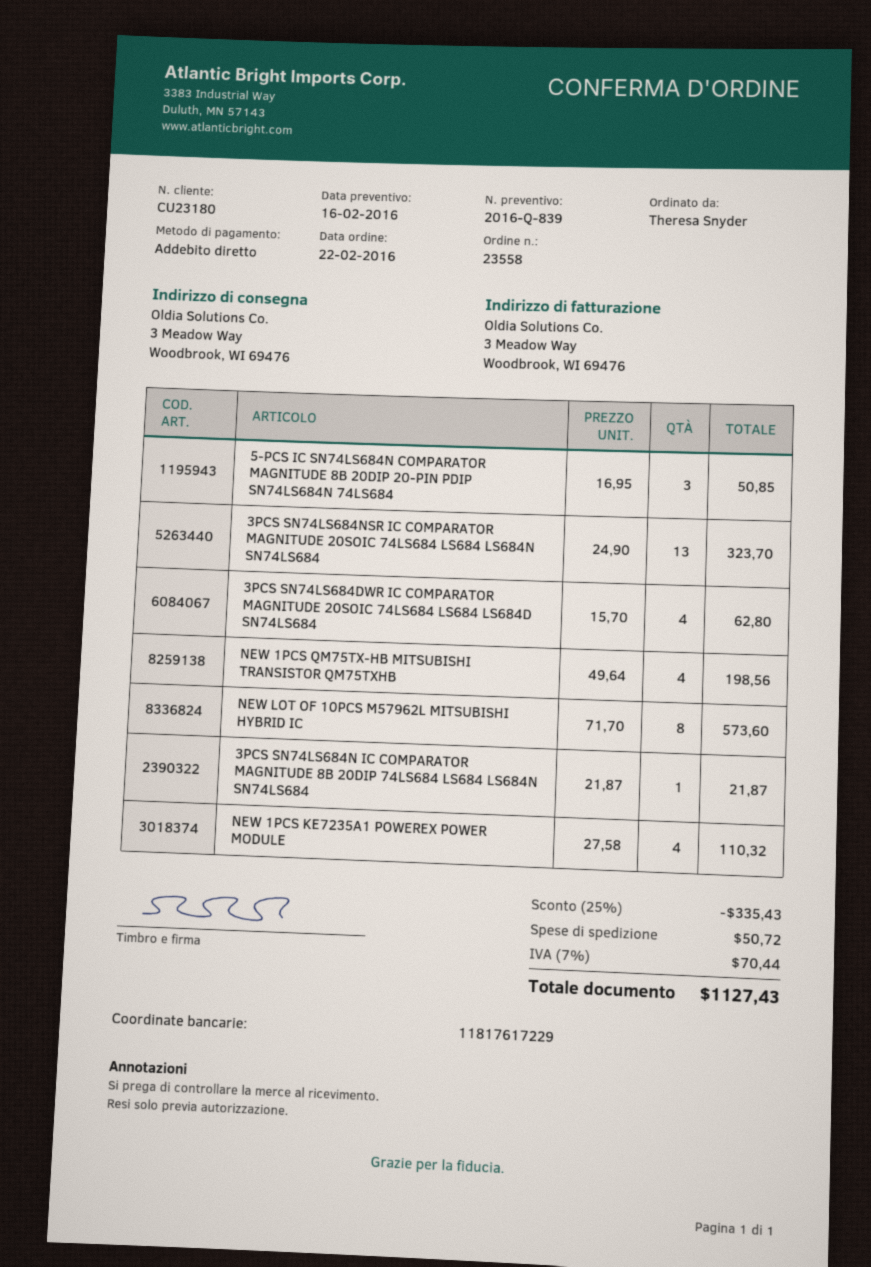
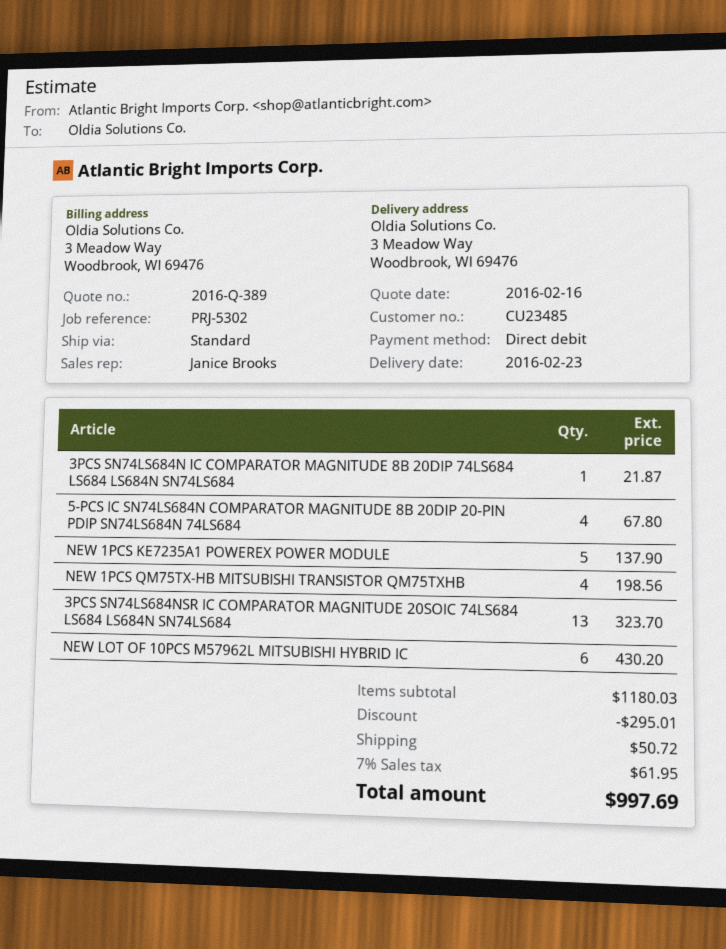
quote number: 2016-Q-839 -> 2016-Q-389
customer number: CU23180 -> CU23485
5-PCS IC SN74LS684N COMPARATOR MAGNITUDE 8B 20DIP 20-PIN PDIP SN74LS684N 74LS684: 3 for 50.85 -> 4 for 67.80
3PCS SN74LS684DWR IC COMPARATOR MAGNITUDE 20SOIC 74LS684 LS684 LS684D SN74LS684: 4 for 62.80 -> none
NEW LOT OF 10PCS M57962L MITSUBISHI HYBRID IC: 8 for 573.60 -> 6 for 430.20
NEW 1PCS KE7235A1 POWEREX POWER MODULE: 4 for 110.32 -> 5 for 137.90
discount: 335.43 -> 295.01
tax: 7% = 70.44 -> 7% = 61.95
total: 1127.43 -> 997.69

